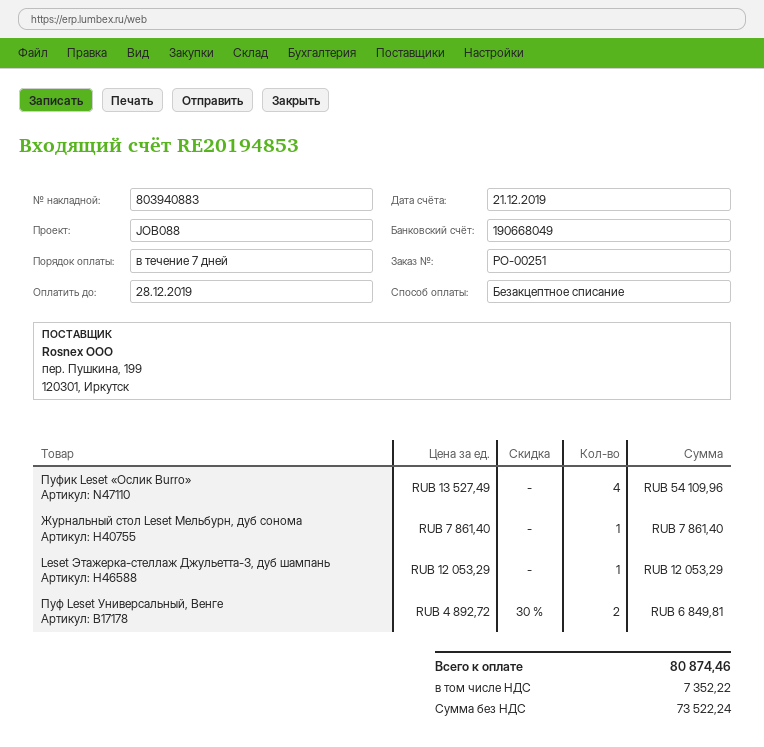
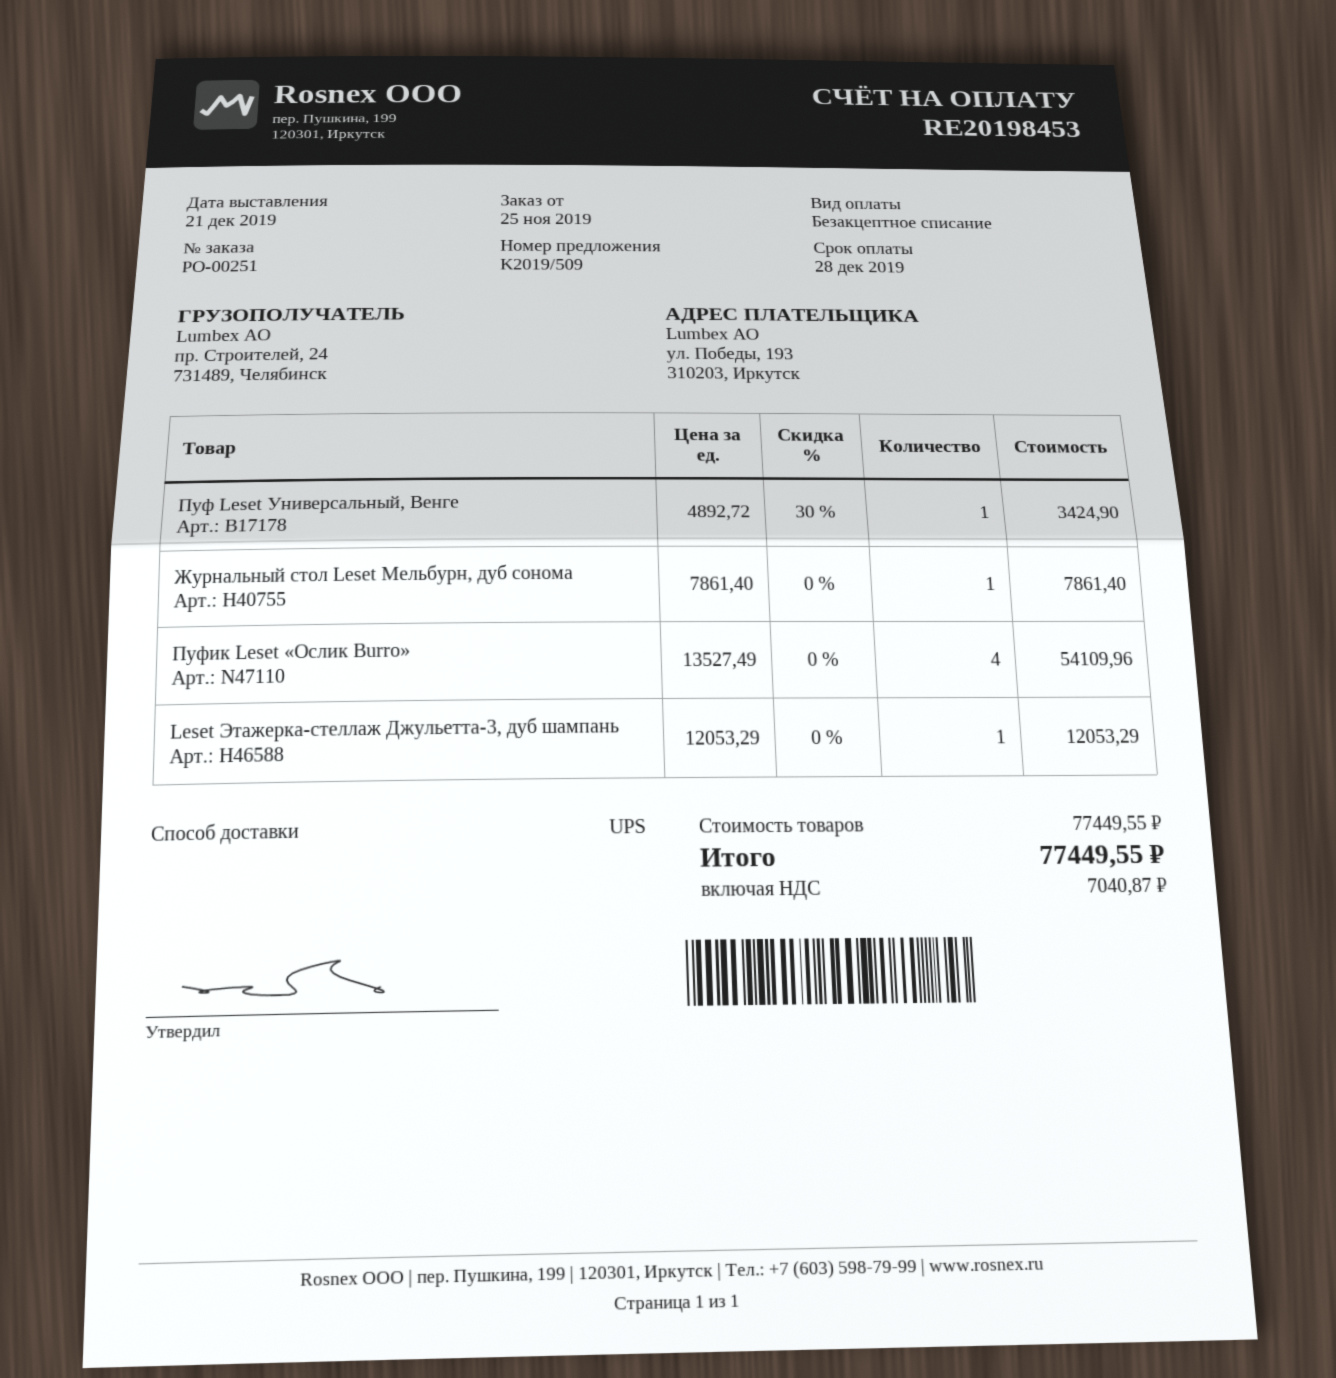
invoice number: RE20194853 -> RE20198453
Пуф Leset Универсальный, Венге: 2 x 4892.72 - 30% = 6849.81 -> 1 x 4892.72 - 30% = 3424.90
tax: 7352.22 -> 7040.87
total: 80874.46 -> 77449.55

